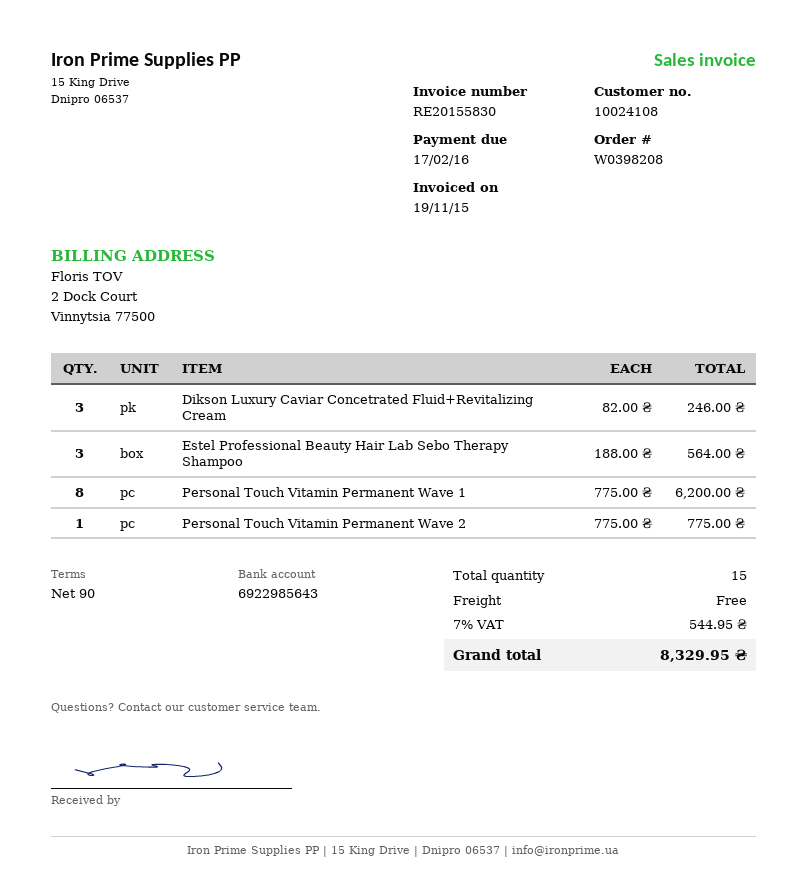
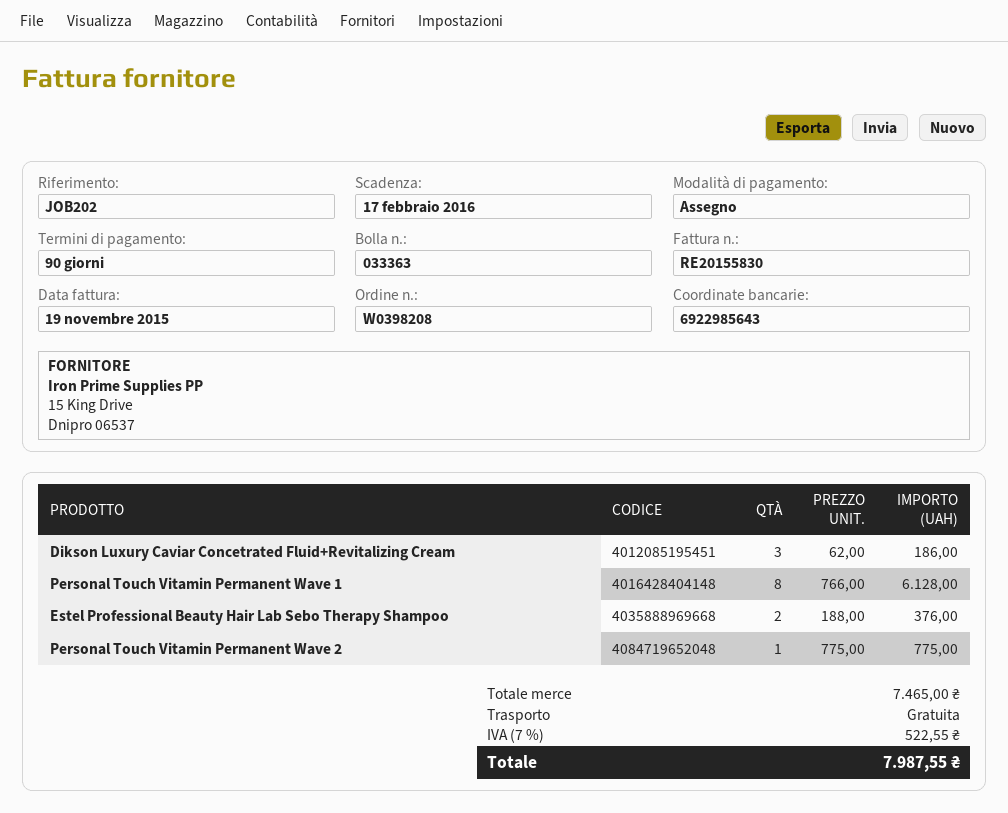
Dikson Luxury Caviar Сoncetrated Fluid+Revitalizing Сream: 3 x 82.00 = 246.00 -> 3 x 62.00 = 186.00
Estel Professional Beauty Hair Lab Sebo Therapy Shampoo: 3 x 188.00 = 564.00 -> 2 x 188.00 = 376.00
Personal Touch Vitamin Permanent Wave 1: 8 x 775.00 = 6200.00 -> 8 x 766.00 = 6128.00
tax: 7% = 544.95 -> 7% = 522.55
total: 8329.95 -> 7987.55

